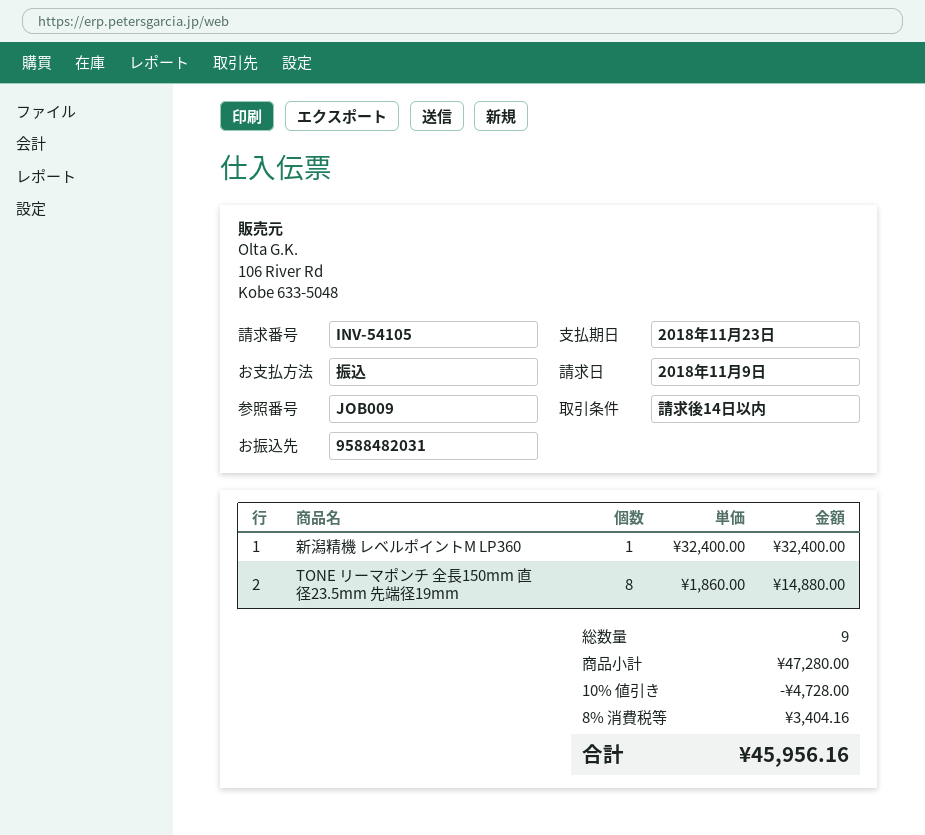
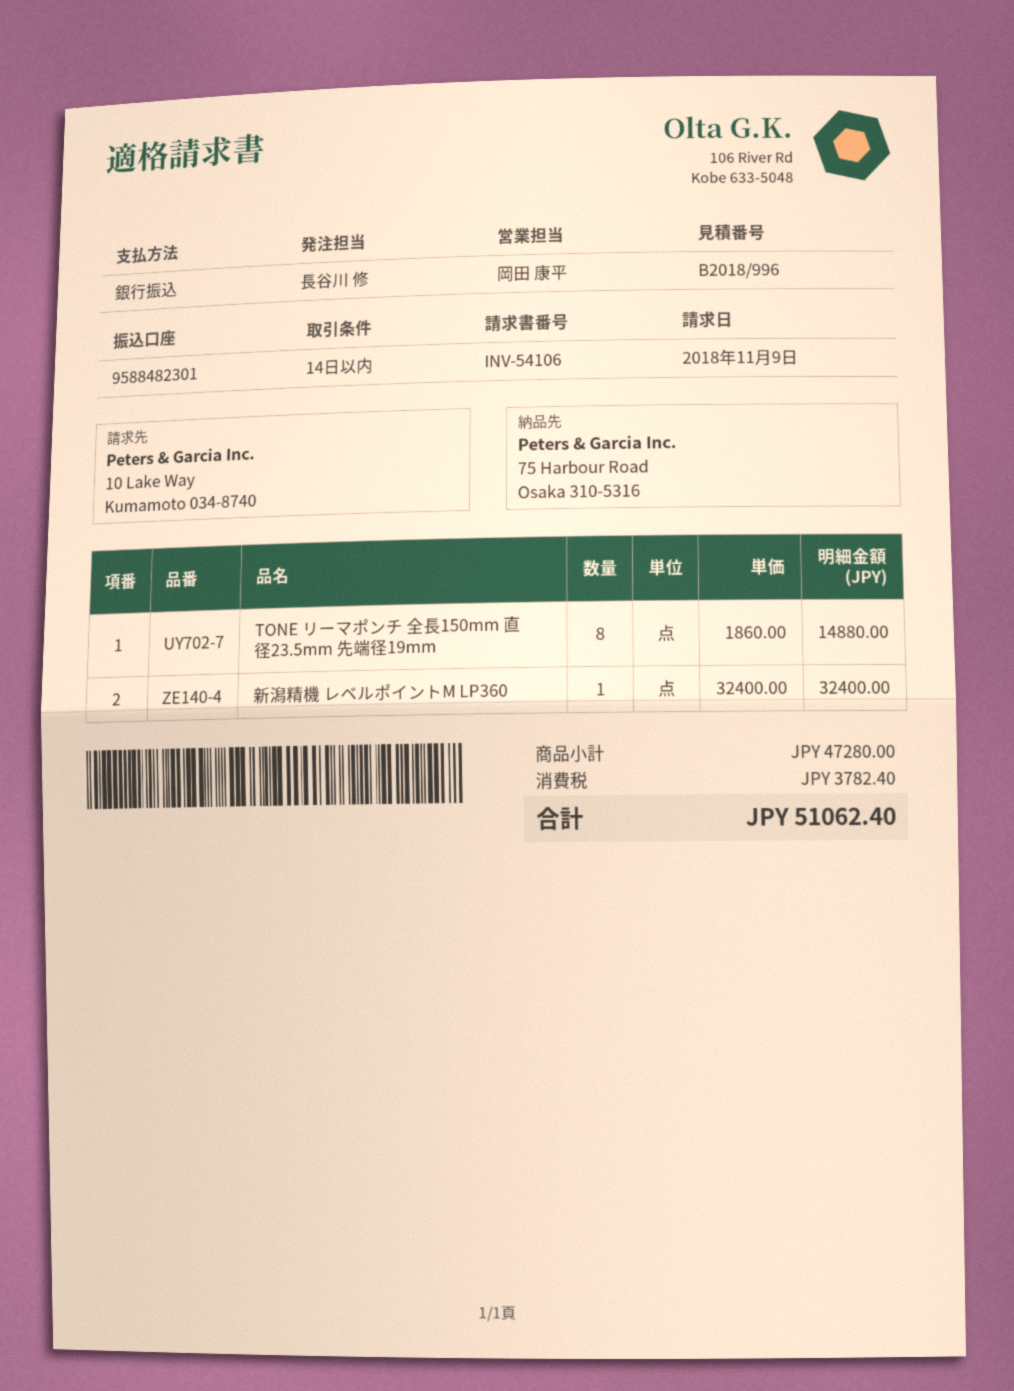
invoice number: INV-54105 -> INV-54106
bank account: 9588482031 -> 9588482301
discount: 10% = 4728.00 -> none
tax: 3404.16 -> 3782.40
total: 45956.16 -> 51062.40

